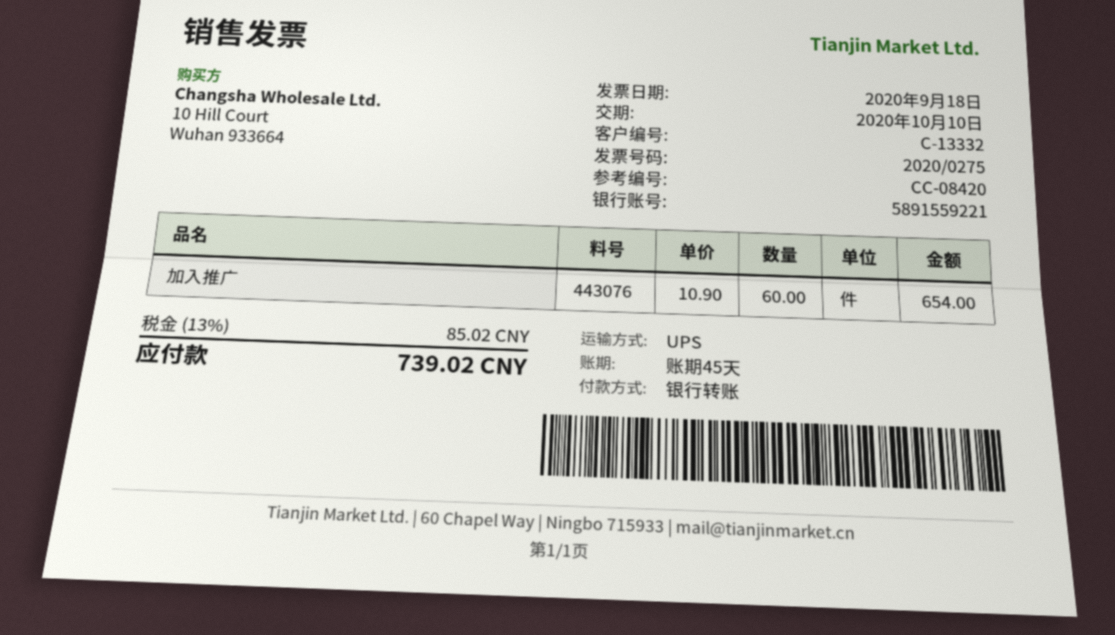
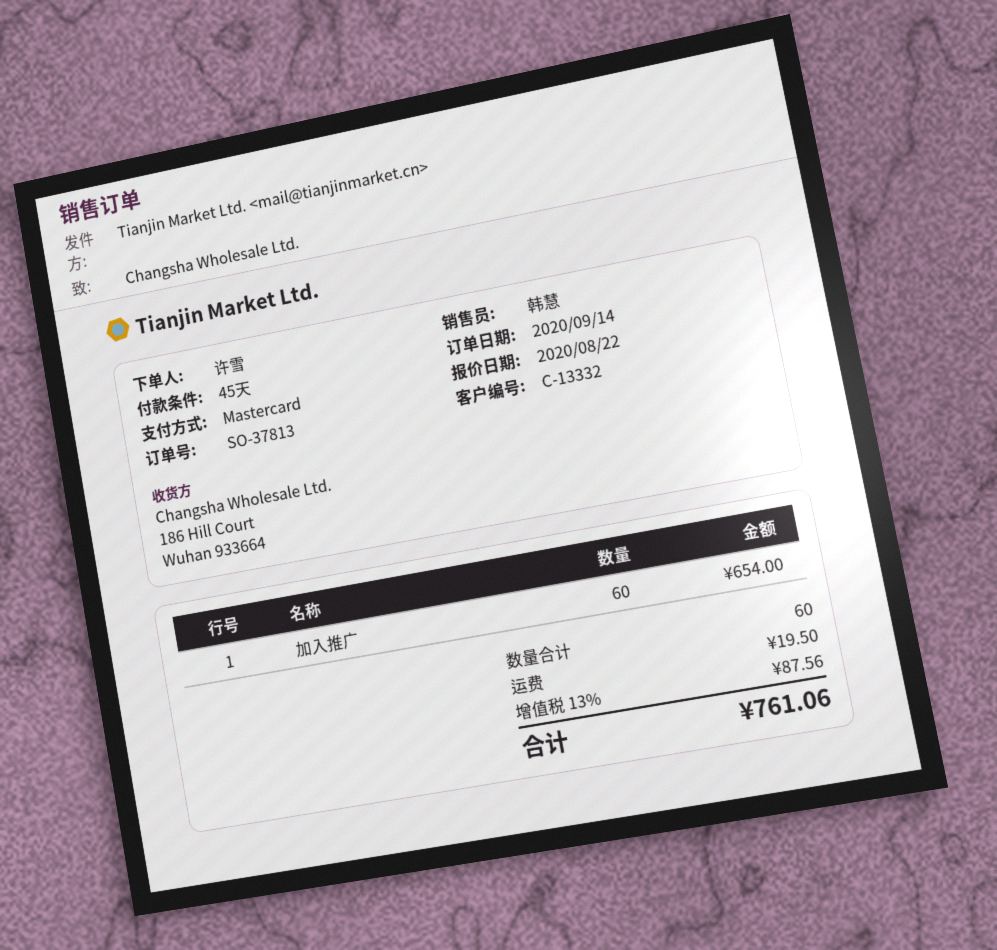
payment method: bank transfer -> Mastercard
shipping: none -> 19.50
tax: 13% = 85.02 -> 13% = 87.56
total: 739.02 -> 761.06

